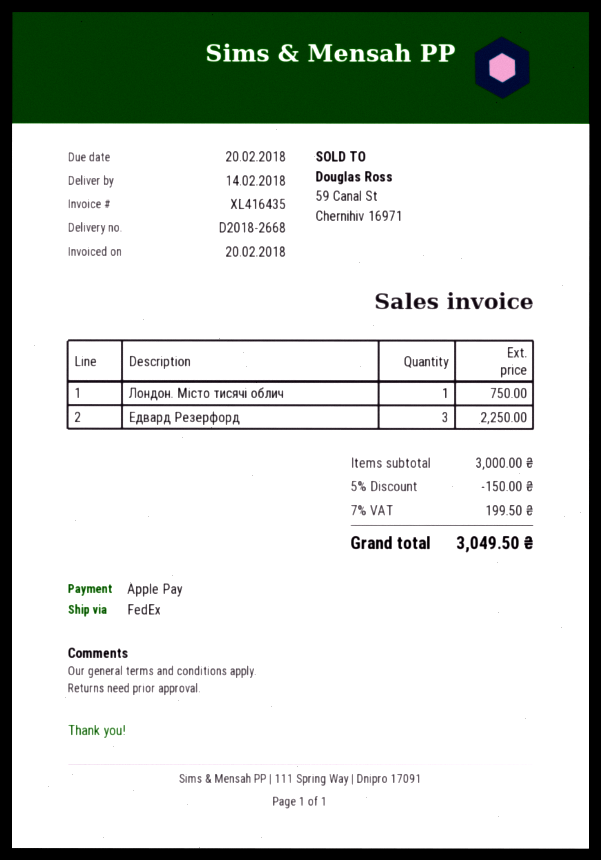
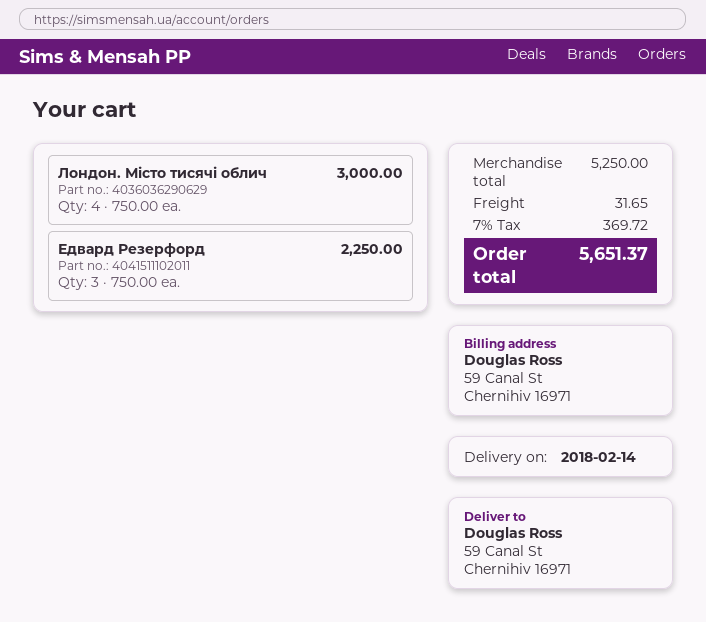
Лондон. Місто тисячі облич: 1 for 750.00 -> 4 for 3000.00
subtotal: 3000.00 -> 5250.00
discount: 5% = 150.00 -> none
shipping: none -> 31.65
tax: 7% = 199.50 -> 7% = 369.72
total: 3049.50 -> 5651.37

